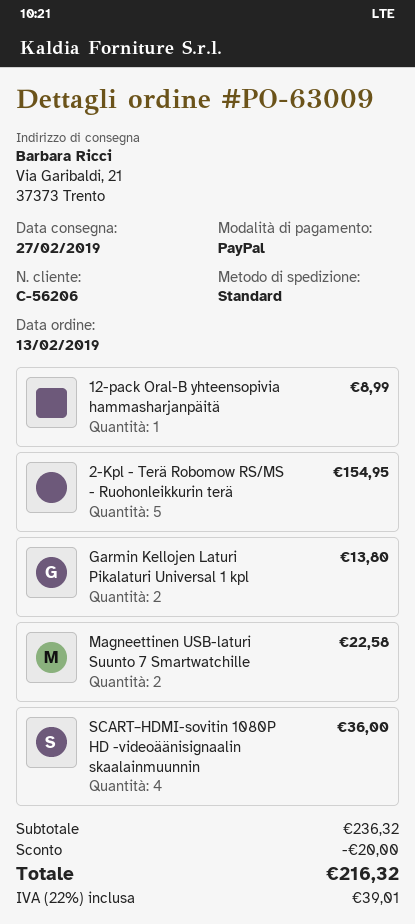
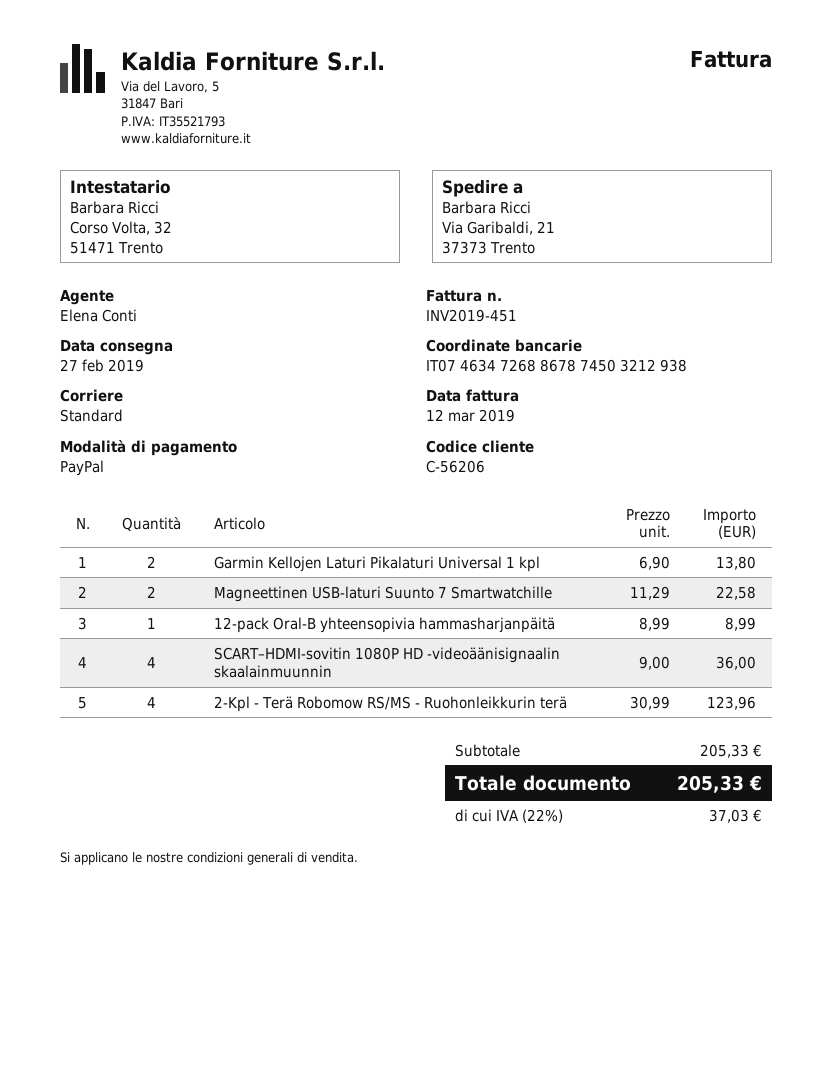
2-Kpl - Terä Robomow RS/MS - Ruohonleikkurin terä: 5 for 154.95 -> 4 for 123.96
subtotal: 236.32 -> 205.33
discount: 20.00 -> none
tax: 22% = 39.01 -> 22% = 37.03
total: 216.32 -> 205.33

